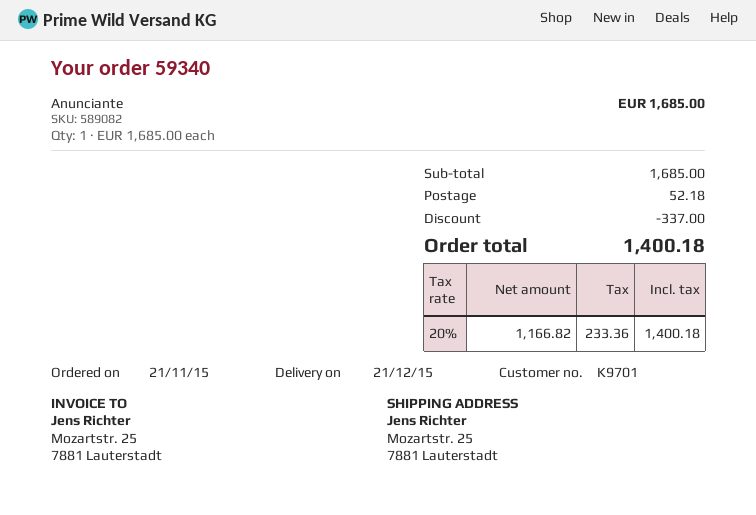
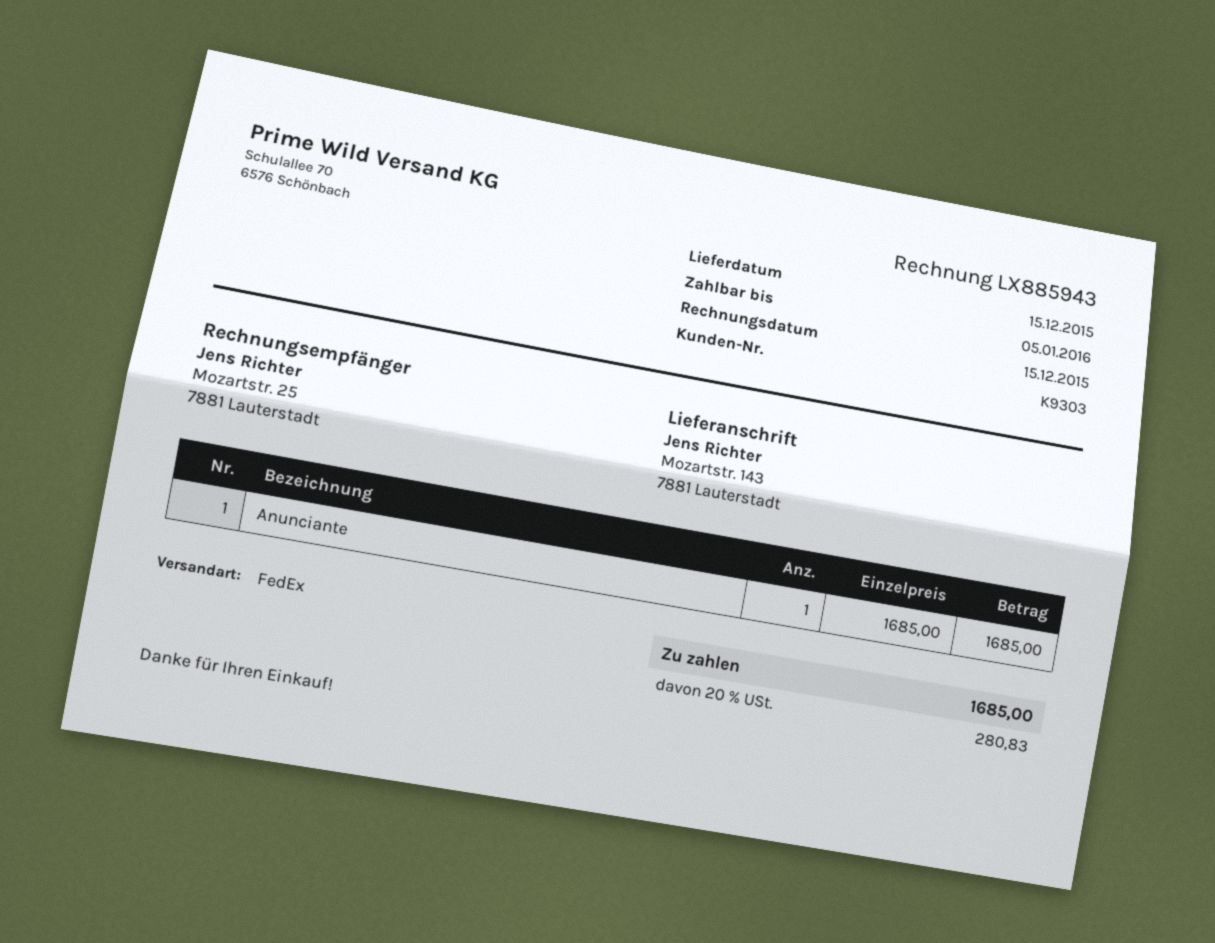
delivery date: 2015-12-21 -> 2015-12-15
customer number: K9701 -> K9303
ship to: Mozartstr. 25, 7881 Lauterstadt -> Mozartstr. 143, 7881 Lauterstadt
discount: 337.00 -> none
shipping: 52.18 -> none
tax: 20% = 233.36 -> 20% = 280.83
total: 1400.18 -> 1685.00

